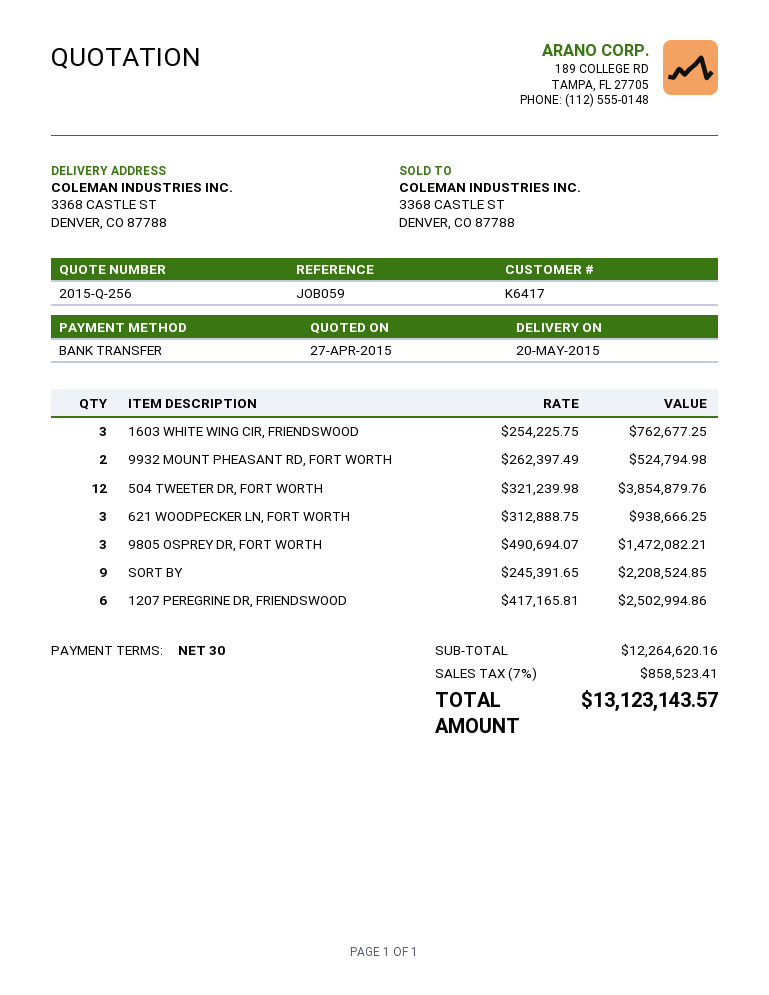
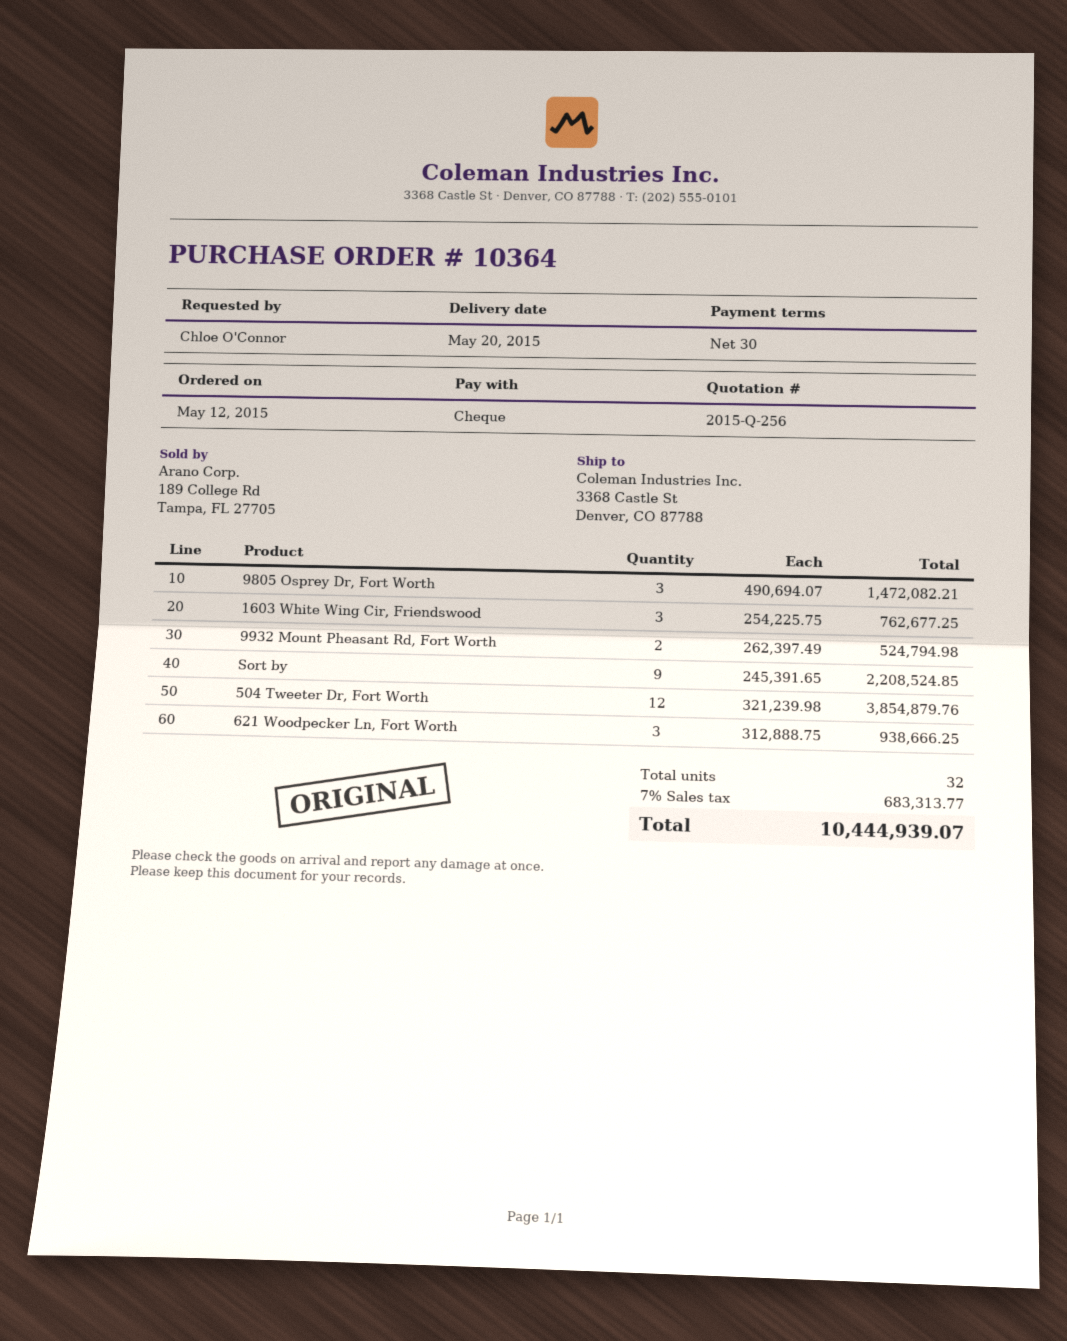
payment method: bank transfer -> cheque
1207 PEREGRINE DR, FRIENDSWOOD: 6 x 417165.81 = 2502994.86 -> none
tax: 7% = 858523.41 -> 7% = 683313.77
total: 13123143.57 -> 10444939.07

